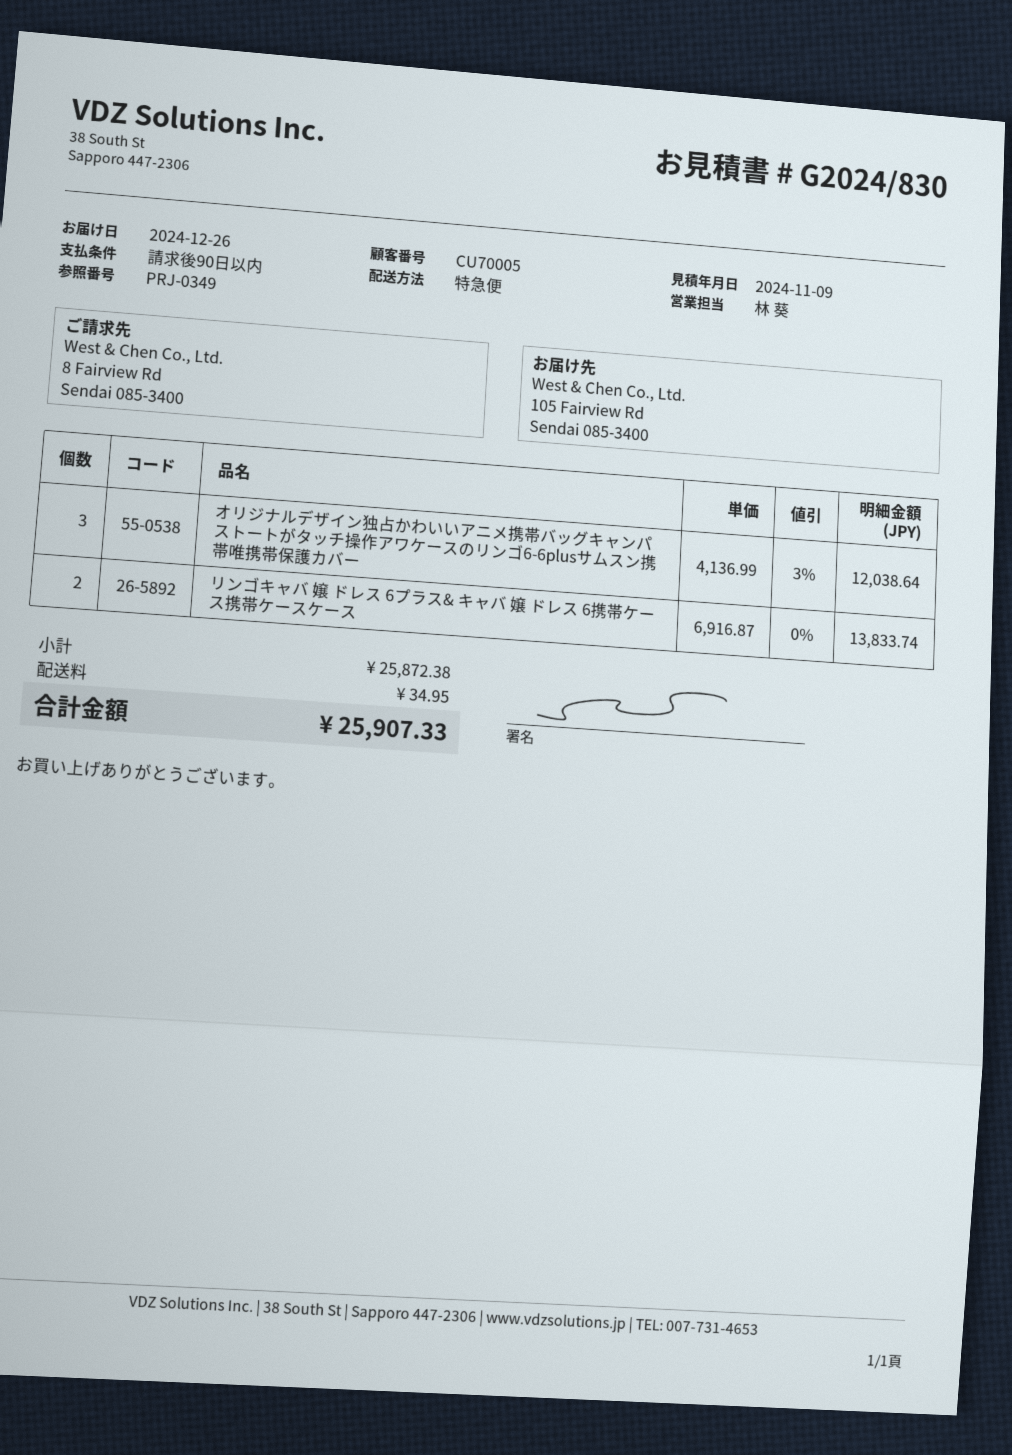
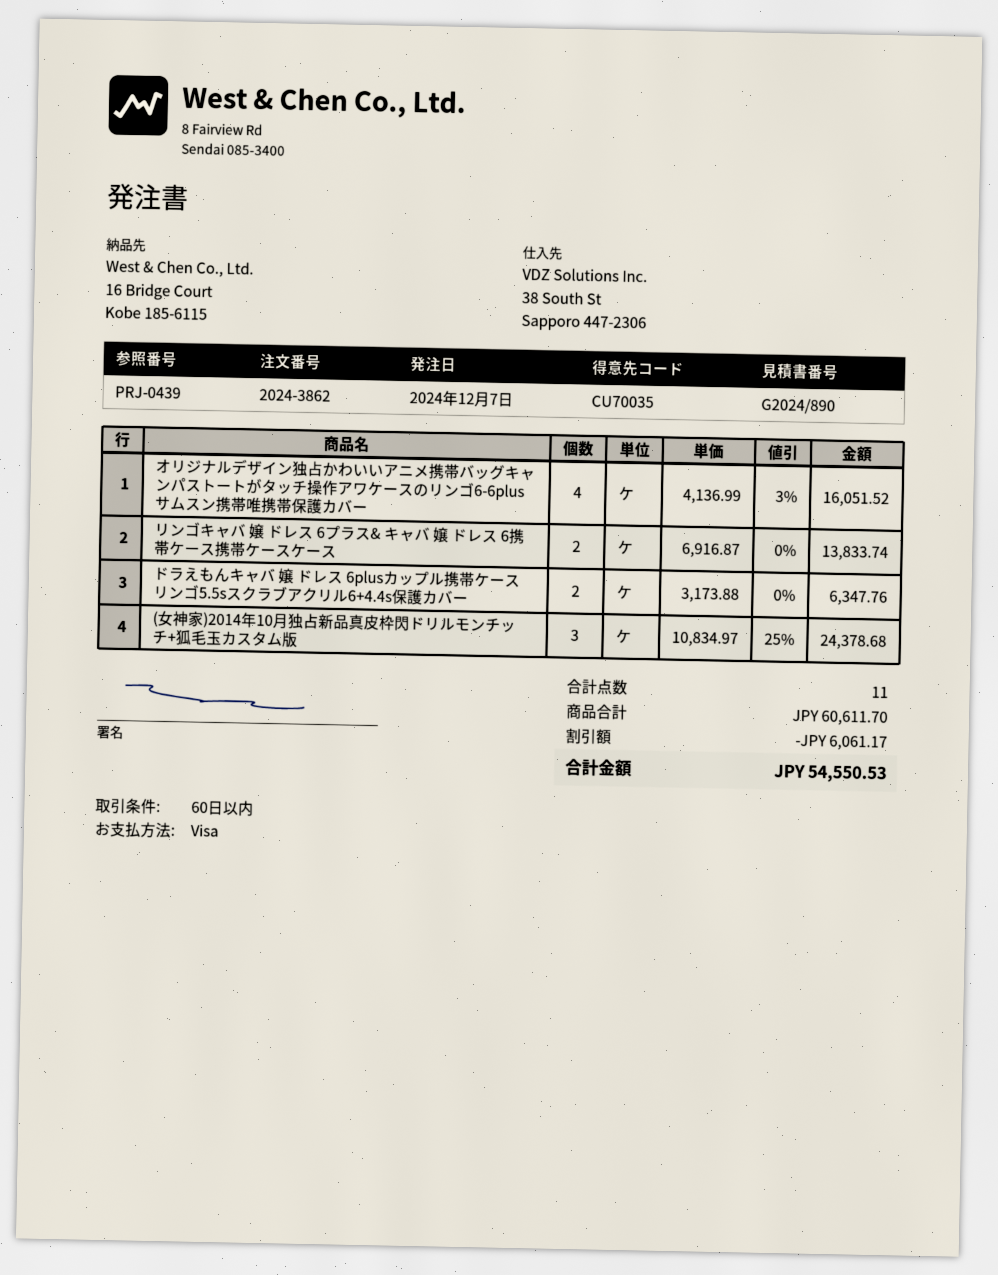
quote number: G2024/830 -> G2024/890
payment terms: 90 days -> 60 days
customer number: CU70005 -> CU70035
reference: PRJ-0349 -> PRJ-0439
ship to: 105 Fairview Rd, Sendai 085-3400 -> 16 Bridge Court, Kobe 185-6115
オリジナルデザイン独占かわいいアニメ携帯バッグキャンパストートがタッチ操作アワケースのリンゴ6-6plusサムスン携帯唯携帯保護カバー: 3 x 4136.99 - 3% = 12038.64 -> 4 x 4136.99 - 3% = 16051.52
ドラえもんキャバ 嬢 ドレス 6plusカップル携帯ケースリンゴ5.5sスクラブアクリル6+4.4s保護カバー: none -> 2 x 3173.88 = 6347.76
(女神家)2014年10月独占新品真皮枠閃ドリルモンチッチ+狐毛玉カスタム版: none -> 3 x 10834.97 - 25% = 24378.68
subtotal: 25872.38 -> 60611.70
discount: none -> 6061.17
shipping: 34.95 -> none
total: 25907.33 -> 54550.53

